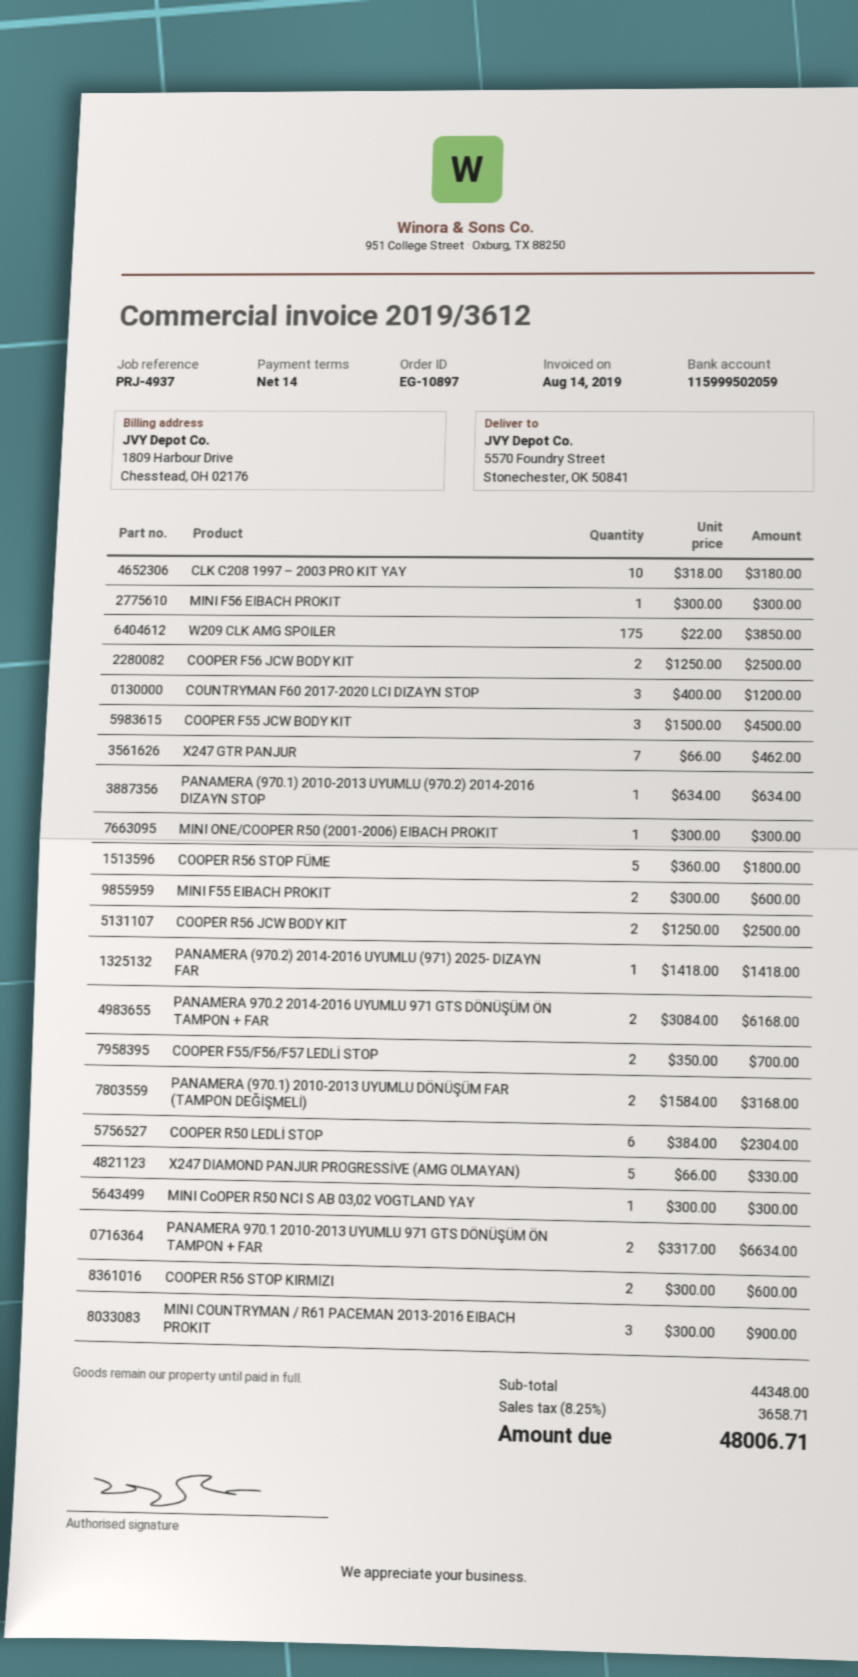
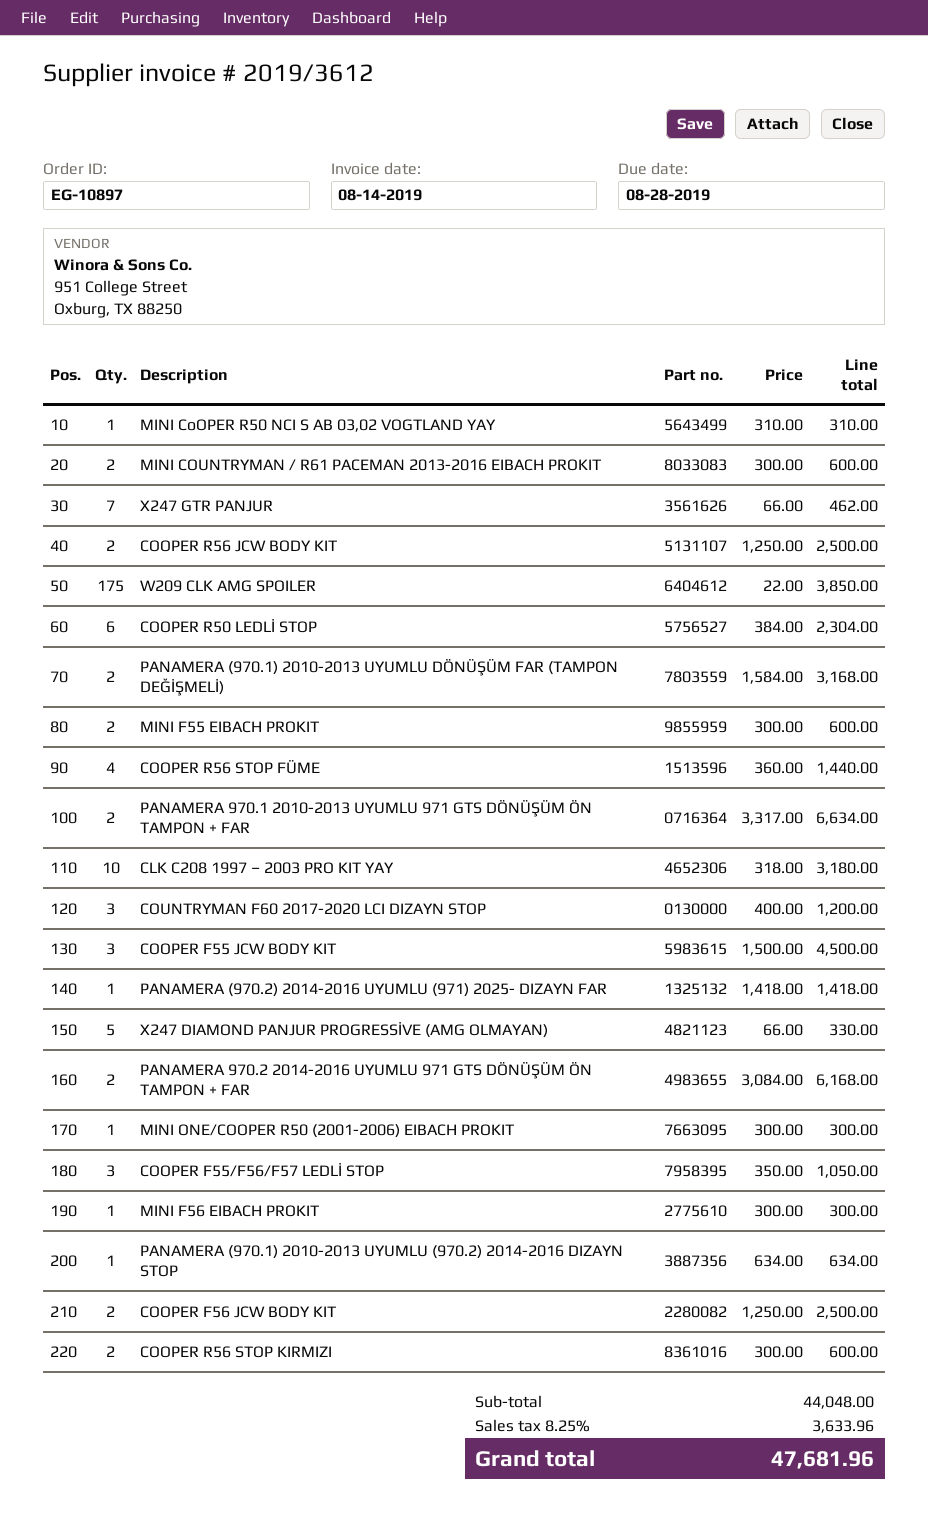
COOPER R56 STOP FÜME: 5 x 360.00 = 1800.00 -> 4 x 360.00 = 1440.00
COOPER F55/F56/F57 LEDLİ STOP: 2 x 350.00 = 700.00 -> 3 x 350.00 = 1050.00
MINI CoOPER R50 NCI S AB 03,02 VOGTLAND YAY: 1 x 300.00 = 300.00 -> 1 x 310.00 = 310.00
MINI COUNTRYMAN / R61 PACEMAN 2013-2016 EIBACH PROKIT: 3 x 300.00 = 900.00 -> 2 x 300.00 = 600.00
subtotal: 44348.00 -> 44048.00
tax: 8.25% = 3658.71 -> 8.25% = 3633.96
total: 48006.71 -> 47681.96

